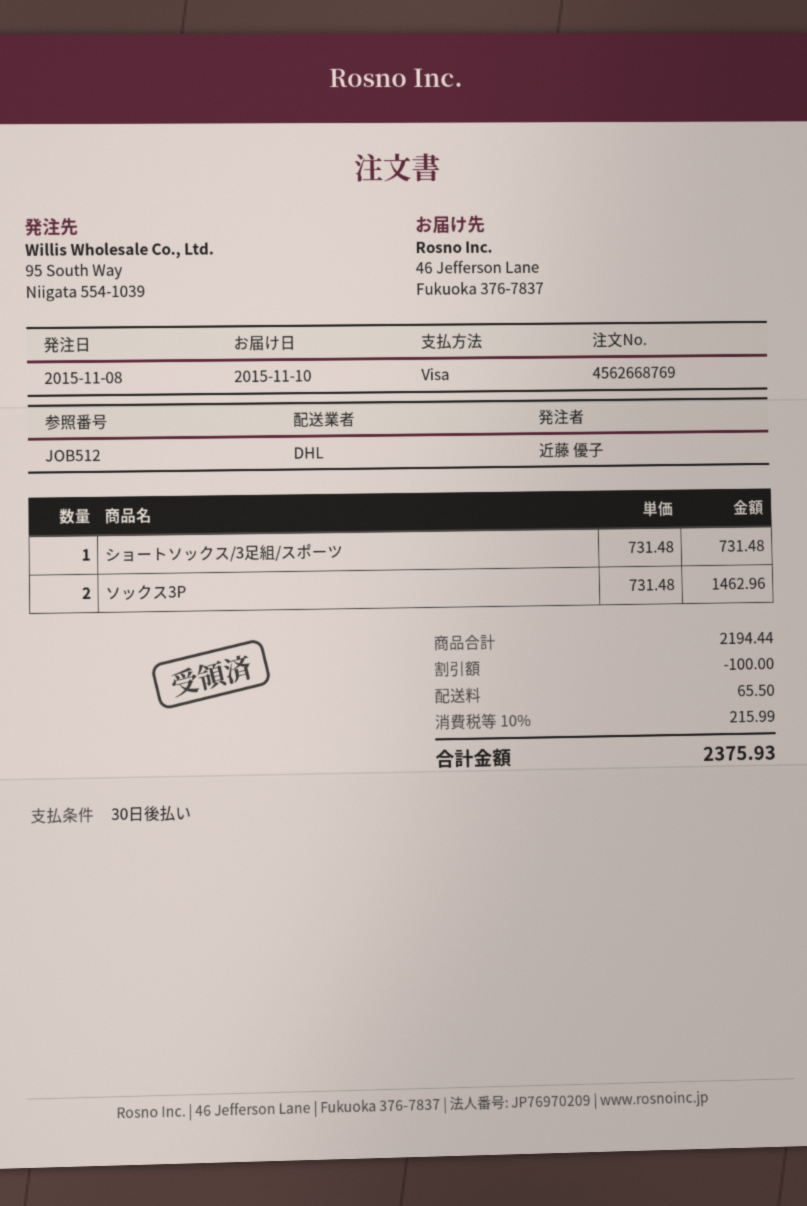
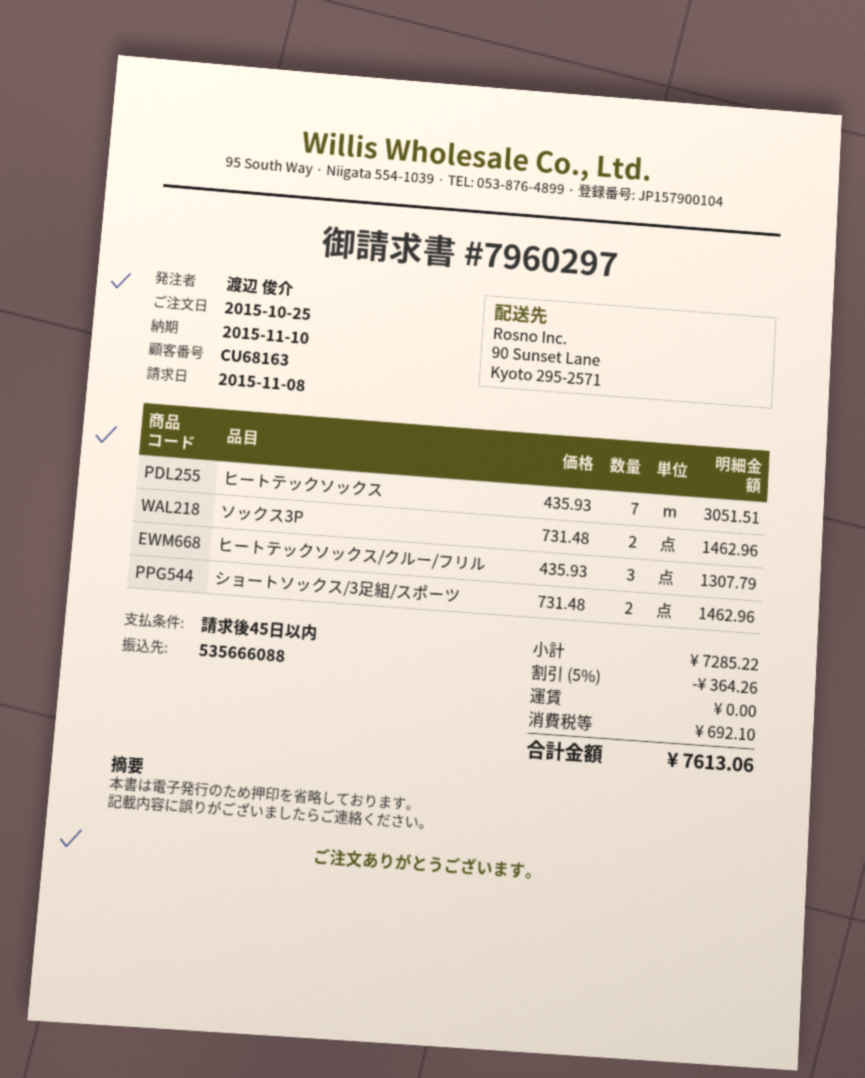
order date: 2015-11-08 -> 2015-10-25
payment terms: 30 days -> 45 days
ordered by: 近藤 優子 -> 渡辺 俊介
ship to: 46 Jefferson Lane, Fukuoka 376-7837 -> 90 Sunset Lane, Kyoto 295-2571
ショートソックス/3足組/スポーツ: 1 x 731.48 = 731.48 -> 2 x 731.48 = 1462.96
ヒートテックソックス: none -> 7 x 435.93 = 3051.51
ヒートテックソックス/クルー/フリル: none -> 3 x 435.93 = 1307.79
subtotal: 2194.44 -> 7285.22
discount: 100.00 -> 364.26
shipping: 65.50 -> 0.00
tax: 215.99 -> 692.10
total: 2375.93 -> 7613.06

